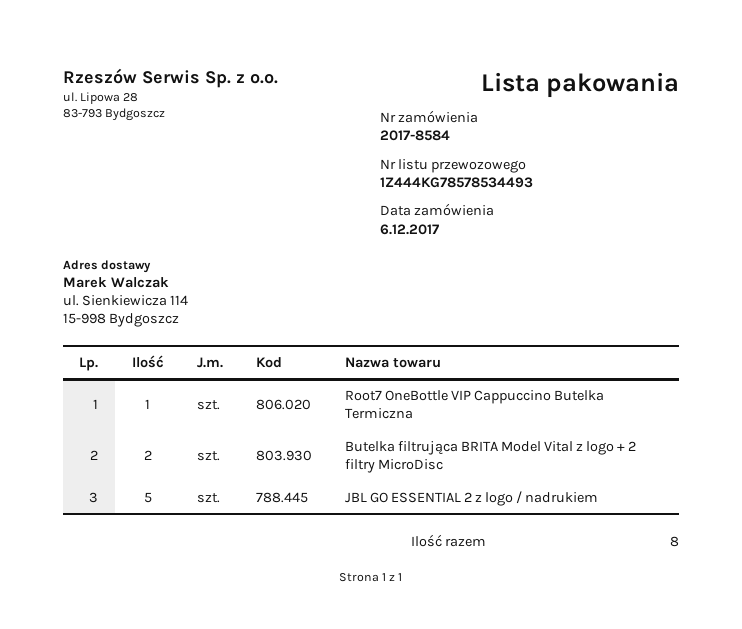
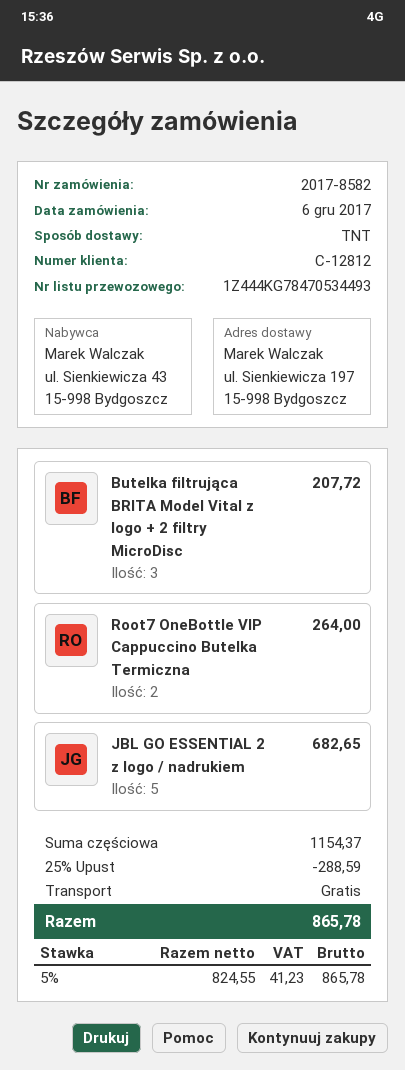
order number: 2017-8584 -> 2017-8582
tracking number: 1Z444KG78578534493 -> 1Z444KG78470534493
ship to: ul. Sienkiewicza 114, 15-998 Bydgoszcz -> ul. Sienkiewicza 197, 15-998 Bydgoszcz
Root7 OneBottle VIP Cappuccino Butelka Termiczna: 1 -> 2
Butelka filtrująca BRITA Model Vital z logo + 2 filtry MicroDisc: 2 -> 3

